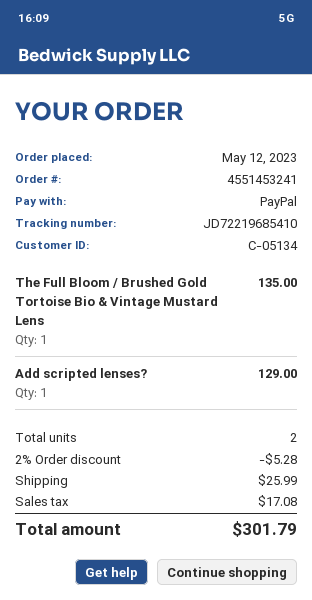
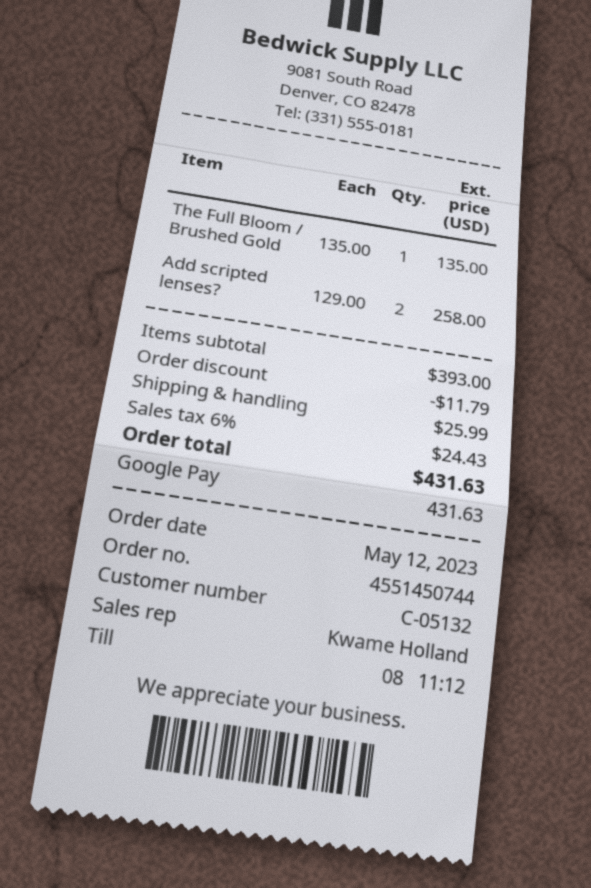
order number: 4551453241 -> 4551450744
customer number: C-05134 -> C-05132
payment method: PayPal -> Google Pay
Add scripted lenses?: 1 for 129.00 -> 2 for 258.00
discount: 5.28 -> 11.79
tax: 17.08 -> 24.43
total: 301.79 -> 431.63

